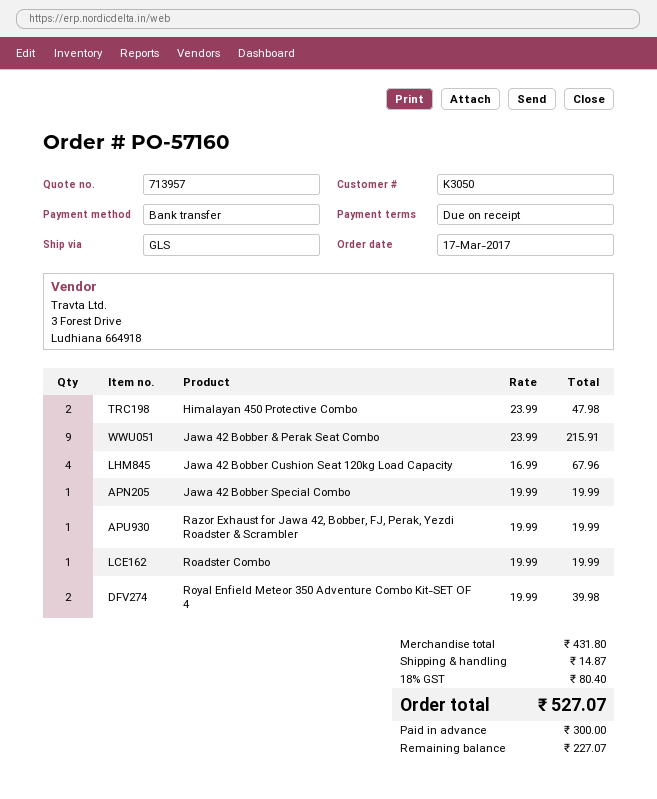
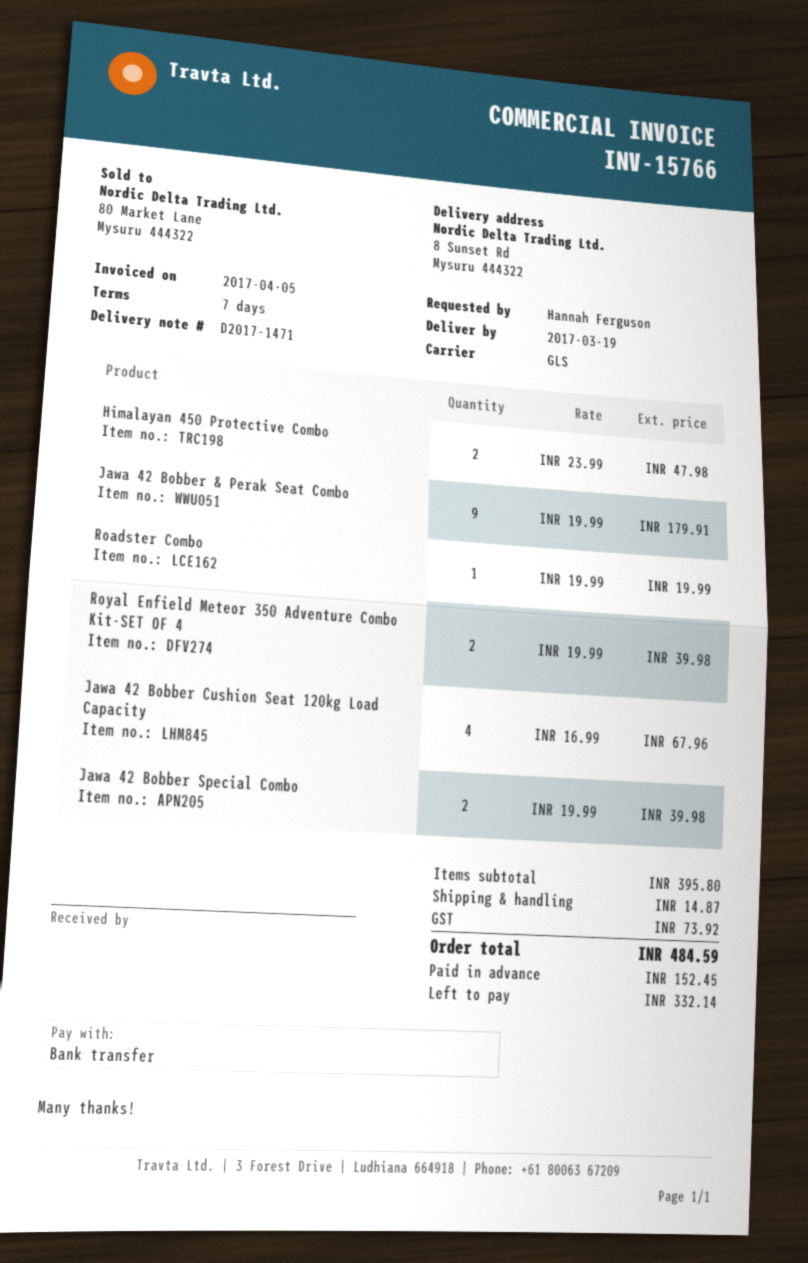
payment terms: on receipt -> 7 days
Jawa 42 Bobber & Perak Seat Combo: 9 x 23.99 = 215.91 -> 9 x 19.99 = 179.91
Jawa 42 Bobber Special Combo: 1 x 19.99 = 19.99 -> 2 x 19.99 = 39.98
Razor Exhaust for Jawa 42, Bobber, FJ, Perak, Yezdi Roadster & Scrambler: 1 x 19.99 = 19.99 -> none
subtotal: 431.80 -> 395.80
tax: 80.40 -> 73.92
total: 527.07 -> 484.59
deposit: 300.00 -> 152.45
balance: 227.07 -> 332.14

